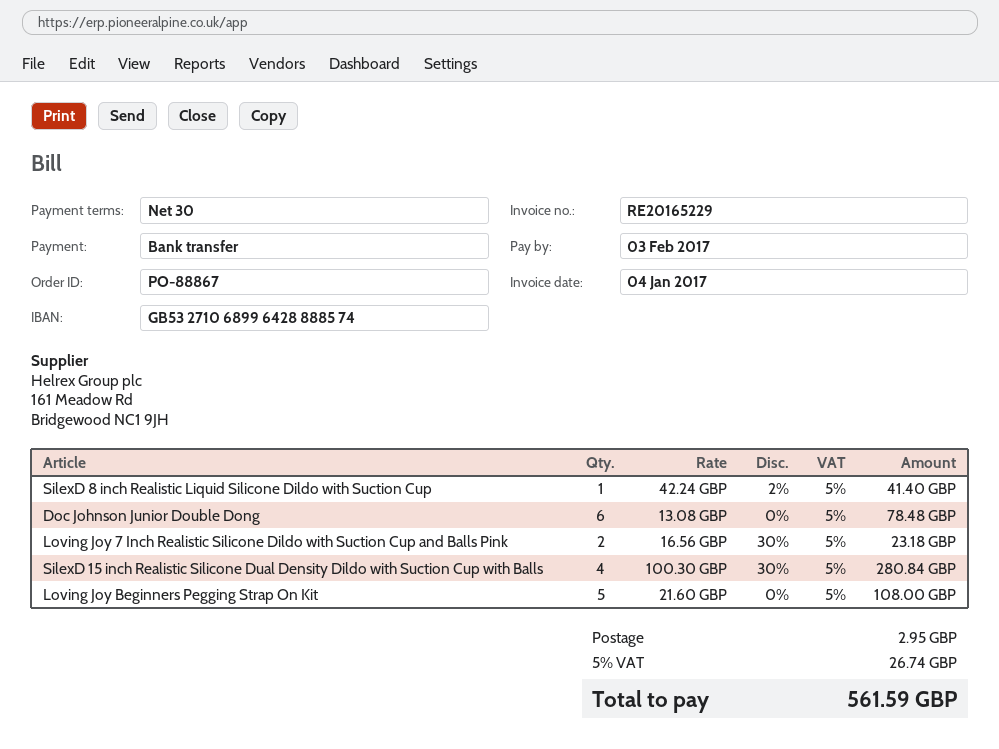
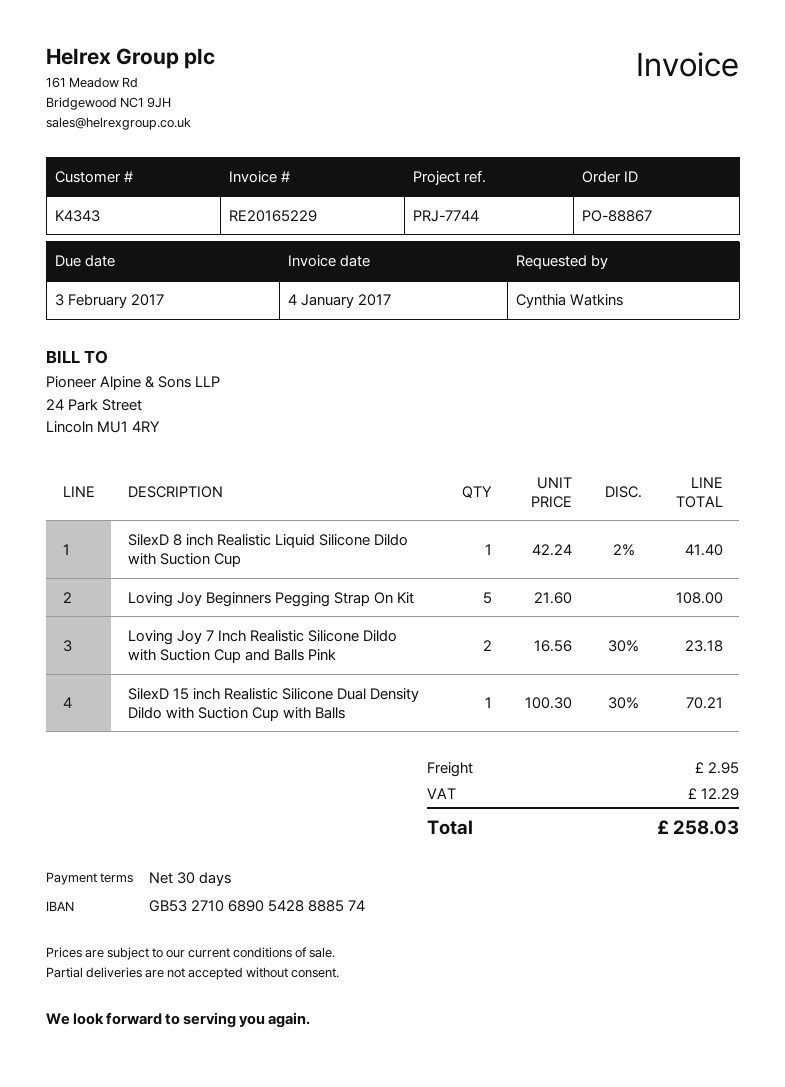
bank account: GB53271068996428888574 -> GB53271068905428888574
Doc Johnson Junior Double Dong: 6 x 13.08 = 78.48 -> none
SilexD 15 inch Realistic Silicone Dual Density Dildo with Suction Cup with Balls: 4 x 100.30 - 30% = 280.84 -> 1 x 100.30 - 30% = 70.21
tax: 26.74 -> 12.29
total: 561.59 -> 258.03

